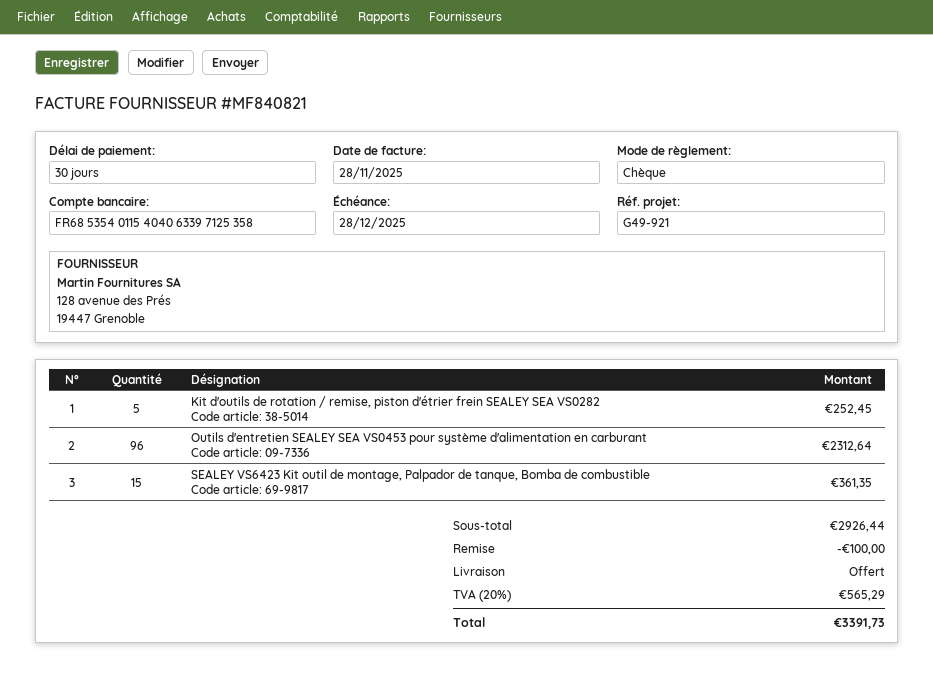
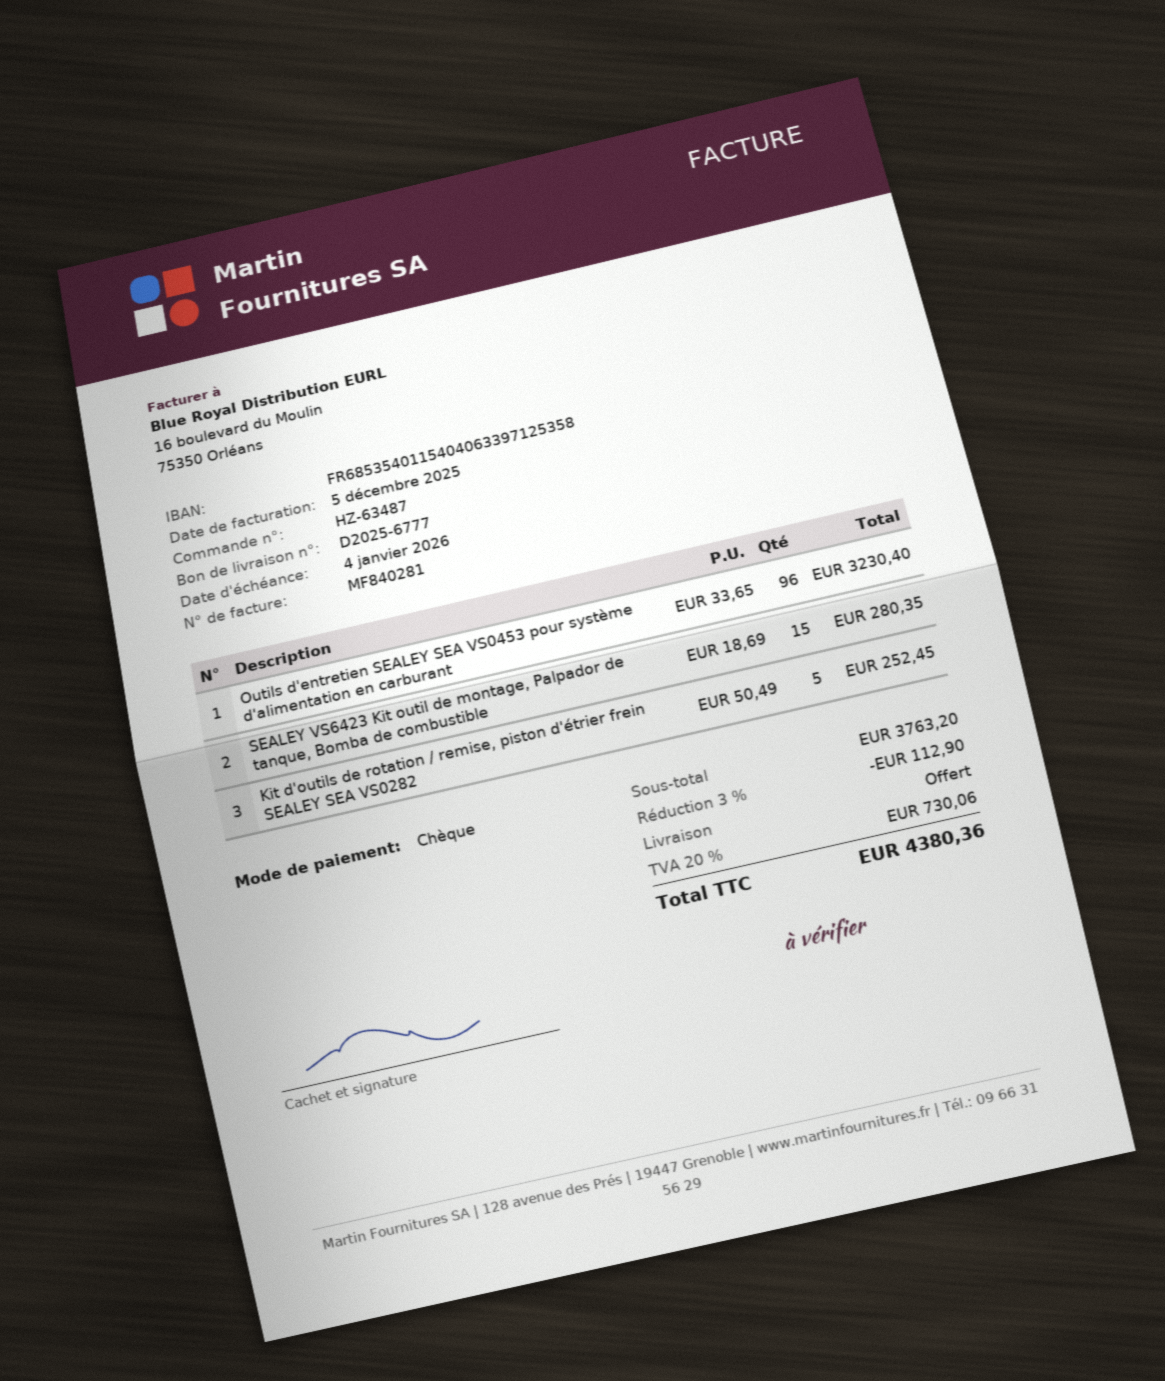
invoice number: MF840821 -> MF840281
invoice date: 2025-11-28 -> 2025-12-05
due date: 2025-12-28 -> 2026-01-04
Outils d'entretien SEALEY SEA VS0453 pour système d'alimentation en carburant: 96 for 2312.64 -> 96 for 3230.40
SEALEY VS6423 Kit outil de montage, Palpador de tanque, Bomba de combustible: 15 for 361.35 -> 15 for 280.35
subtotal: 2926.44 -> 3763.20
discount: 100.00 -> 112.90
tax: 20% = 565.29 -> 20% = 730.06
total: 3391.73 -> 4380.36

